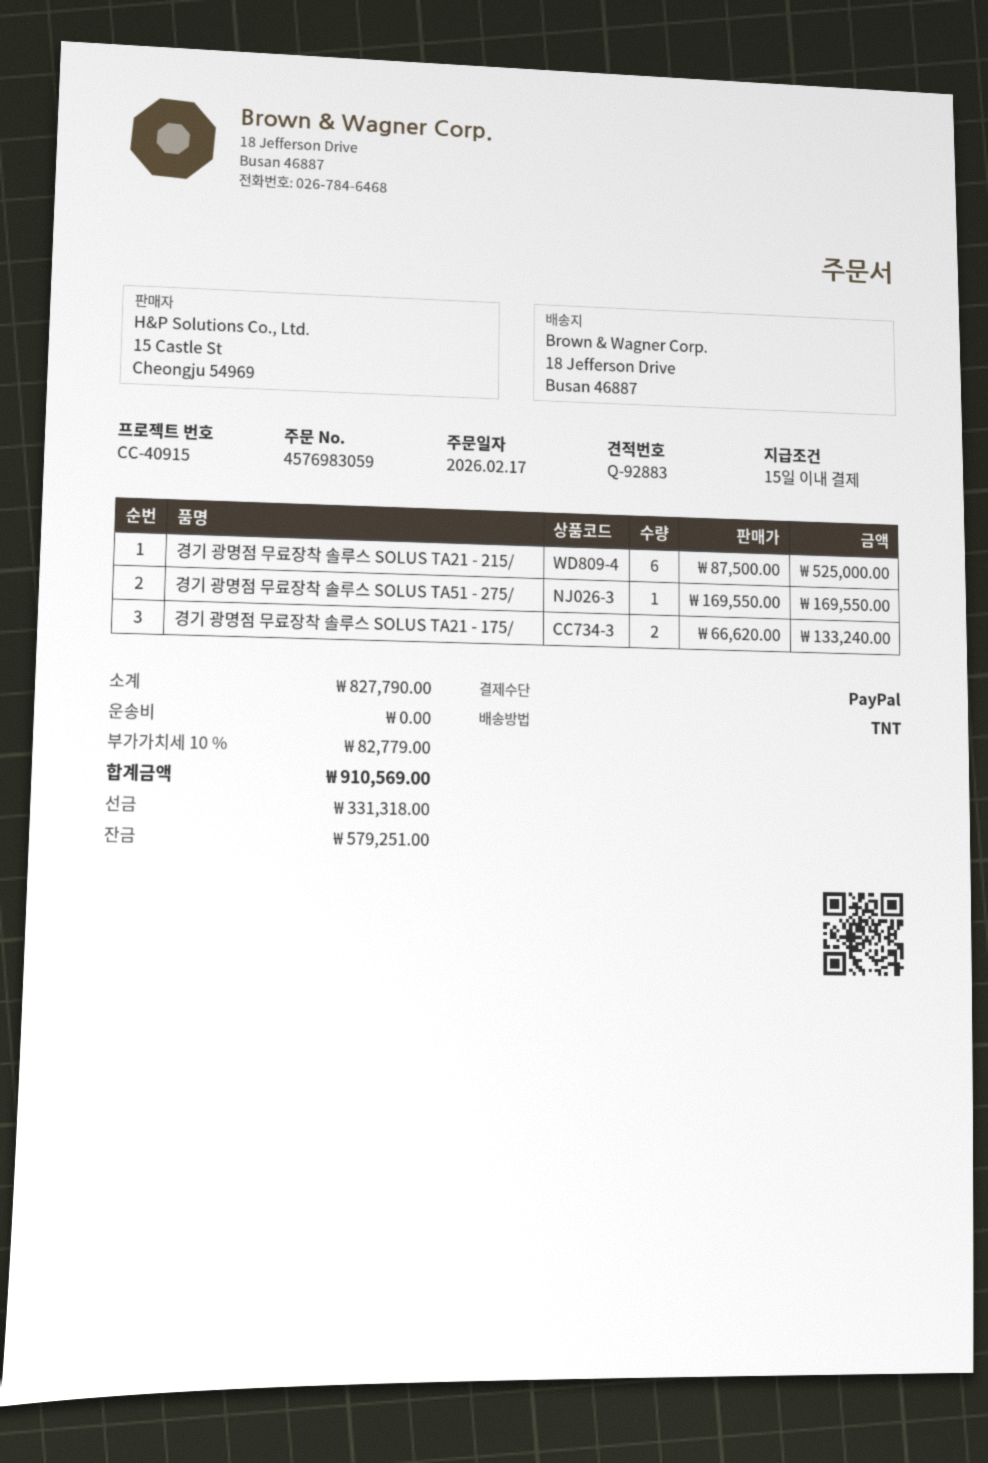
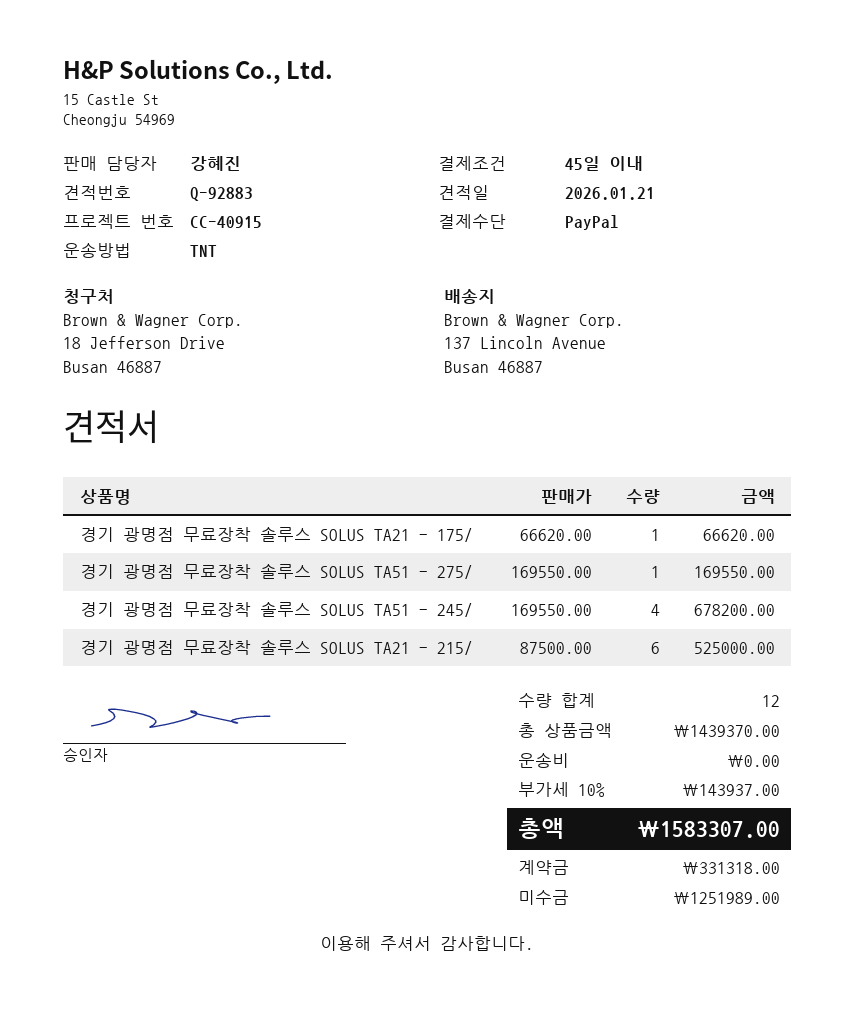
payment terms: 15 days -> 45 days
ship to: 18 Jefferson Drive, Busan 46887 -> 137 Lincoln Avenue, Busan 46887
경기 광명점 무료장착 솔루스 SOLUS TA21 - 175/: 2 x 66620.00 = 133240.00 -> 1 x 66620.00 = 66620.00
경기 광명점 무료장착 솔루스 SOLUS TA51 - 245/: none -> 4 x 169550.00 = 678200.00
subtotal: 827790.00 -> 1439370.00
tax: 10% = 82779.00 -> 10% = 143937.00
total: 910569.00 -> 1583307.00
balance: 579251.00 -> 1251989.00

